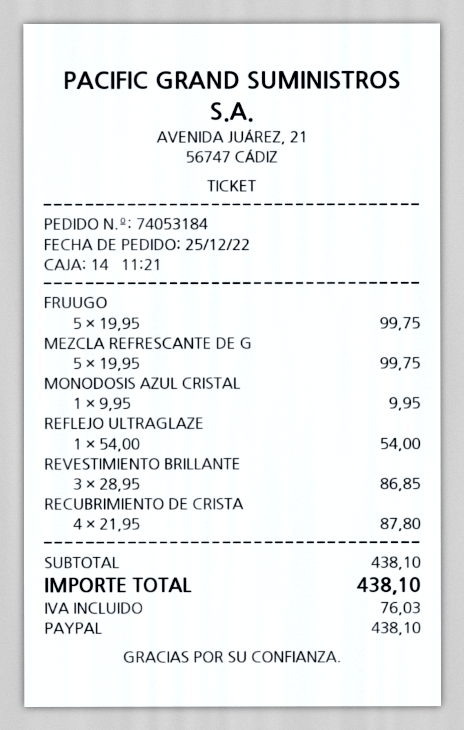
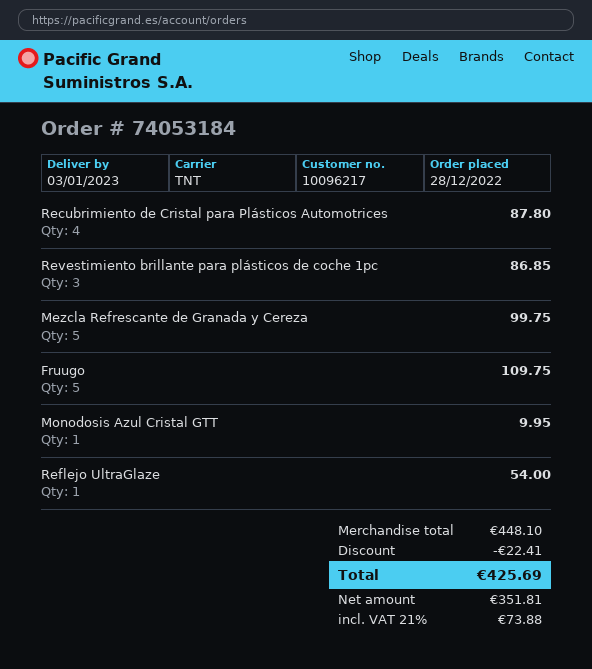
order date: 2022-12-25 -> 2022-12-28
FRUUGO: 5 for 99.75 -> 5 for 109.75
subtotal: 438.10 -> 448.10
discount: none -> 22.41
tax: 76.03 -> 73.88
total: 438.10 -> 425.69

